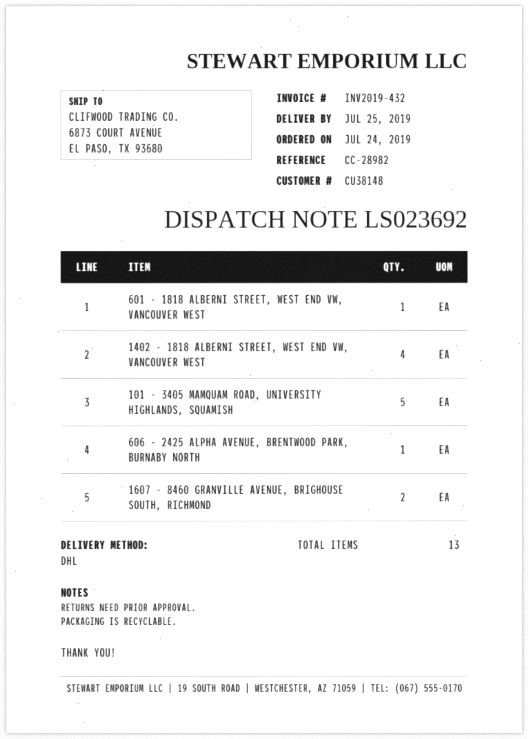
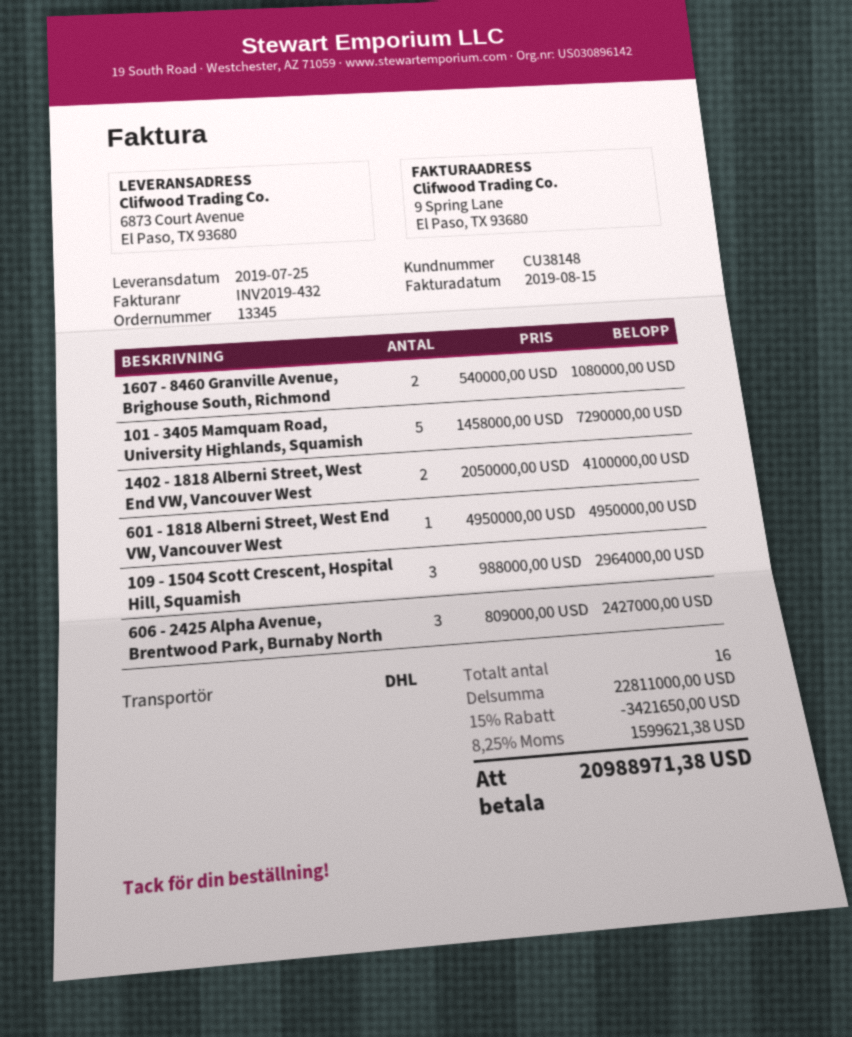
1402 - 1818 ALBERNI STREET, WEST END VW, VANCOUVER WEST: 4 -> 2
606 - 2425 ALPHA AVENUE, BRENTWOOD PARK, BURNABY NORTH: 1 -> 3
109 - 1504 Scott Crescent, Hospital Hill, Squamish: none -> 3
total quantity: 13 -> 16

